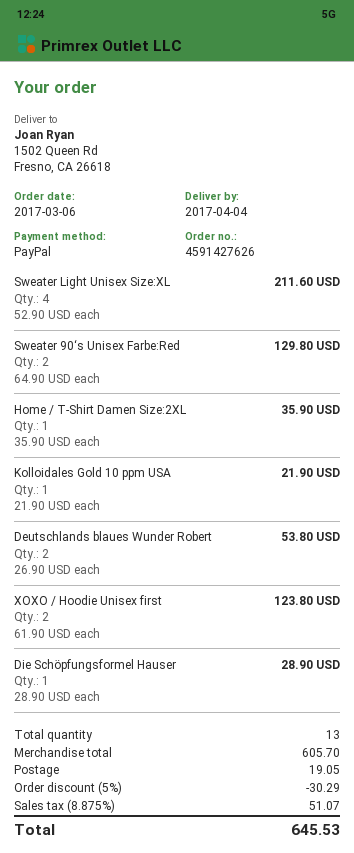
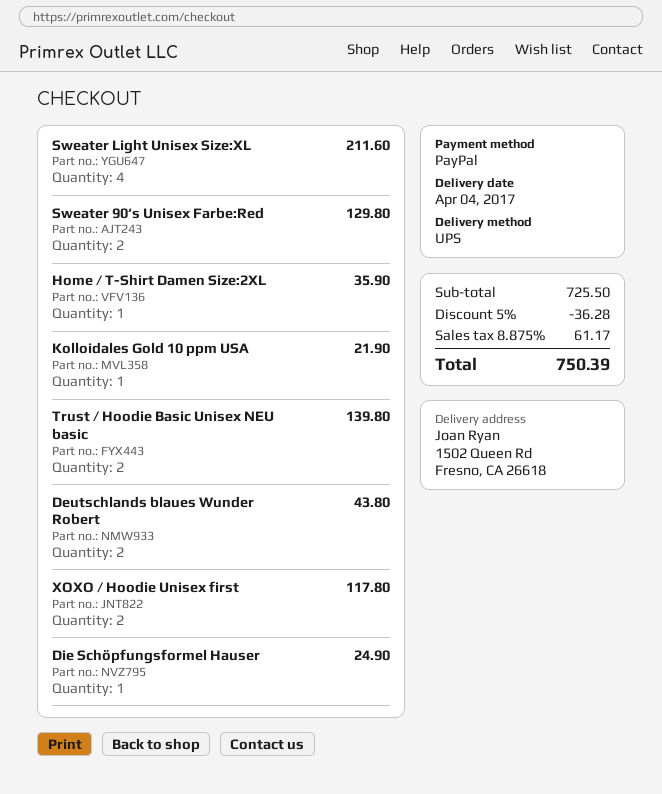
Deutschlands blaues Wunder Robert: 2 for 53.80 -> 2 for 43.80
XOXO / Hoodie Unisex first: 2 for 123.80 -> 2 for 117.80
Die Schöpfungsformel Hauser: 1 for 28.90 -> 1 for 24.90
Trust / Hoodie Basic Unisex NEU basic: none -> 2 for 139.80
subtotal: 605.70 -> 725.50
discount: 5% = 30.29 -> 5% = 36.28
shipping: 19.05 -> none
tax: 8.875% = 51.07 -> 8.875% = 61.17
total: 645.53 -> 750.39

